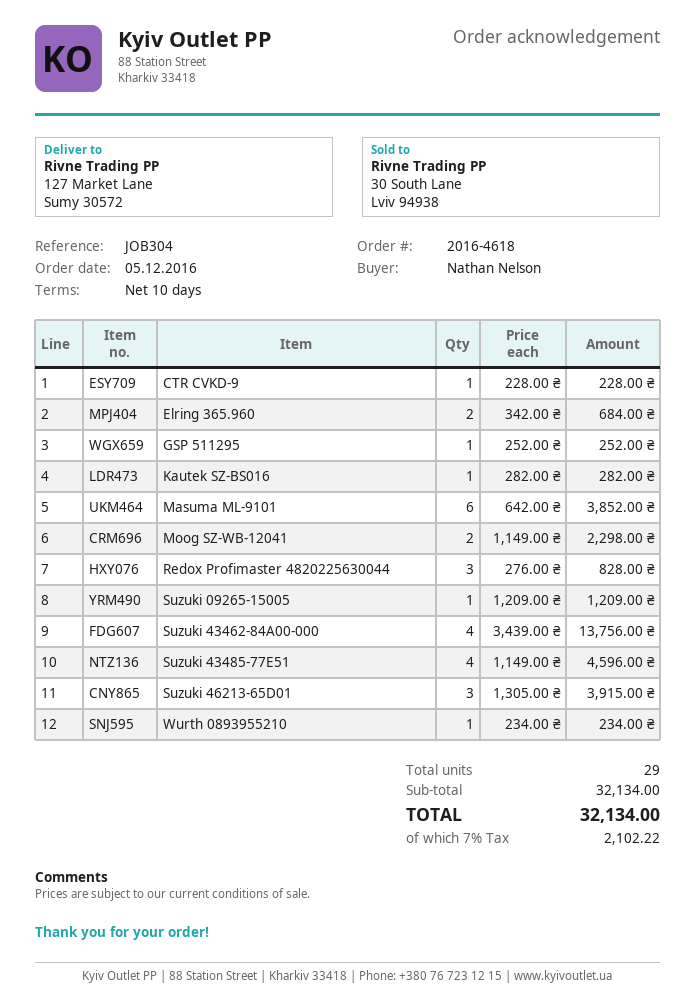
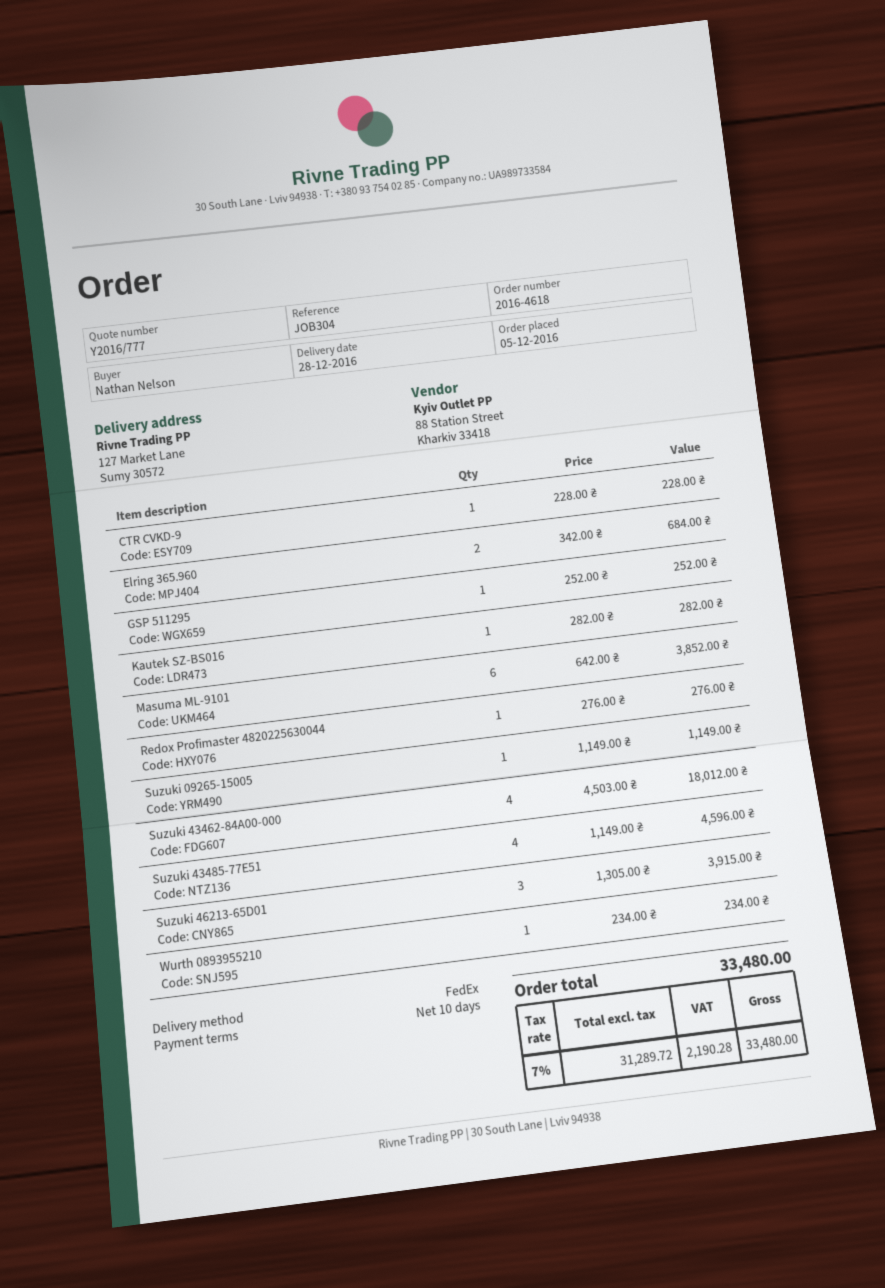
Moog SZ-WB-12041: 2 x 1149.00 = 2298.00 -> none
Redox Profimaster 4820225630044: 3 x 276.00 = 828.00 -> 1 x 276.00 = 276.00
Suzuki 09265-15005: 1 x 1209.00 = 1209.00 -> 1 x 1149.00 = 1149.00
Suzuki 43462-84A00-000: 4 x 3439.00 = 13756.00 -> 4 x 4503.00 = 18012.00
tax: 7% = 2102.22 -> 7% = 2190.28
total: 32134.00 -> 33480.00

